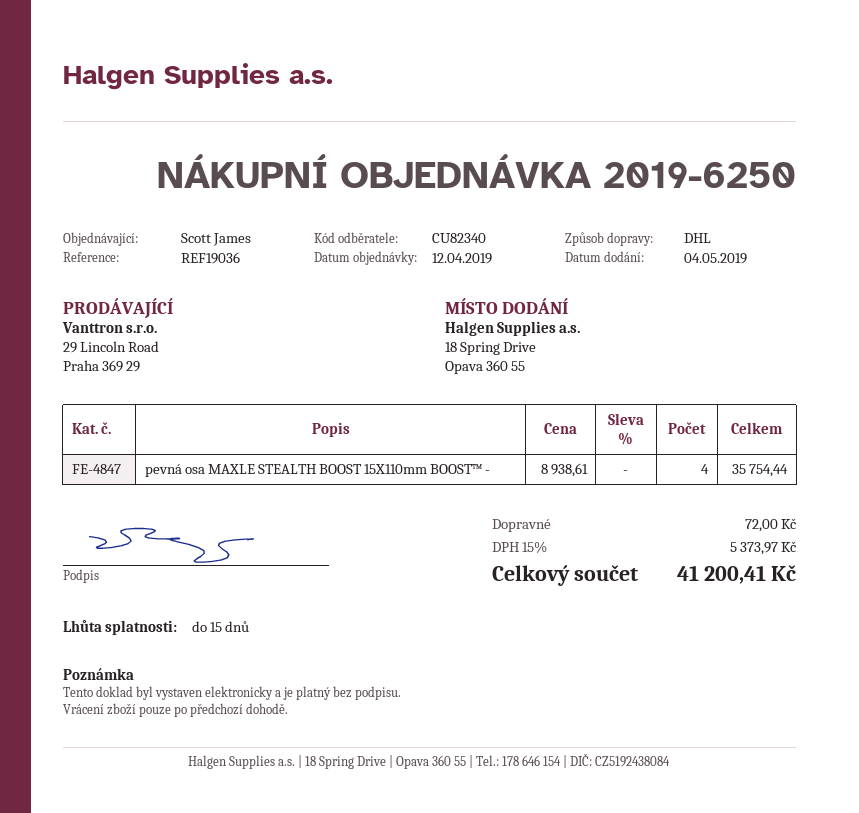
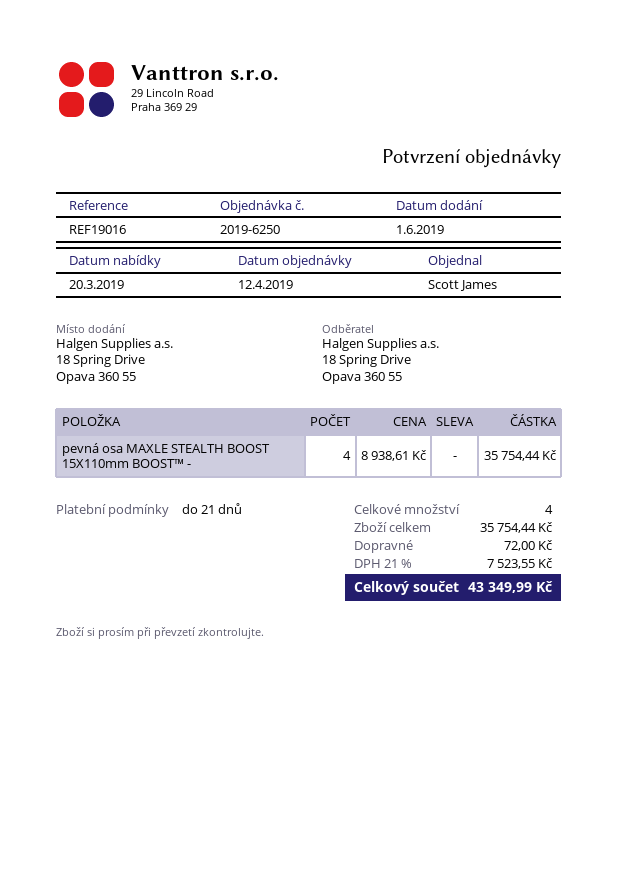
delivery date: 2019-05-04 -> 2019-06-01
payment terms: 15 days -> 21 days
reference: REF19036 -> REF19016
tax: 15% = 5373.97 -> 21% = 7523.55
total: 41200.41 -> 43349.99

